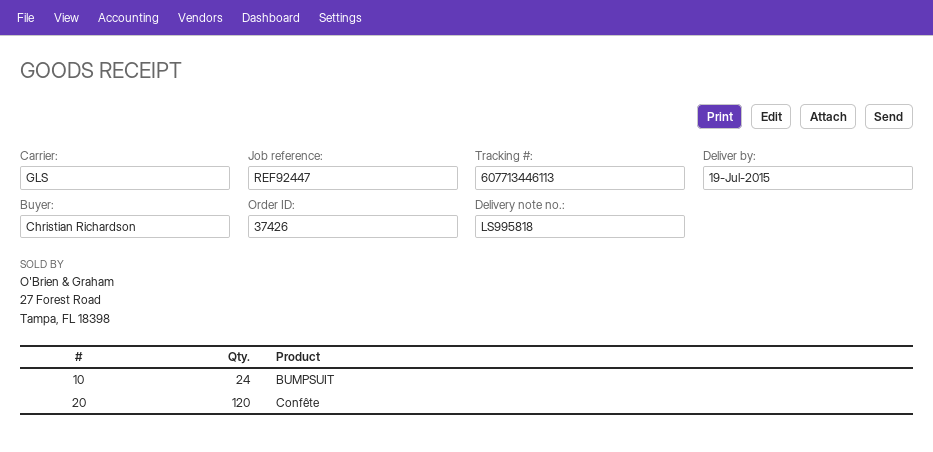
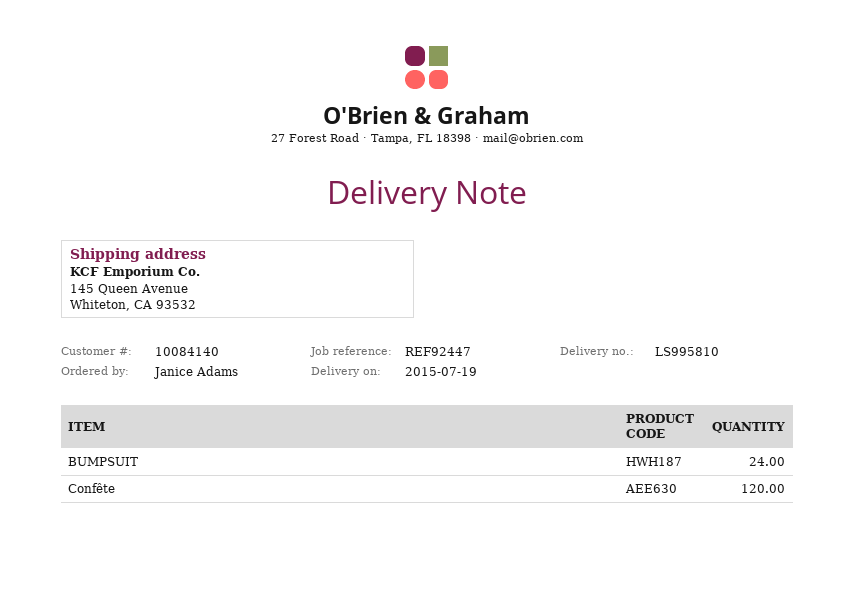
delivery note number: LS995818 -> LS995810
ordered by: Christian Richardson -> Janice Adams

